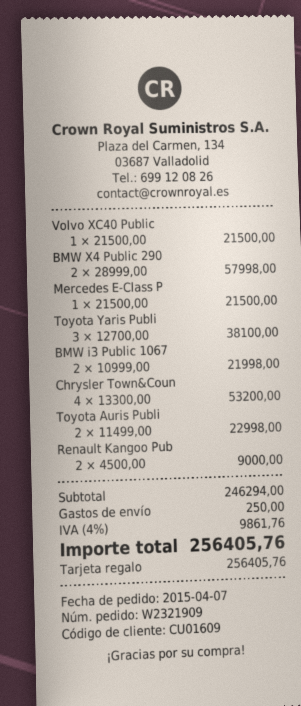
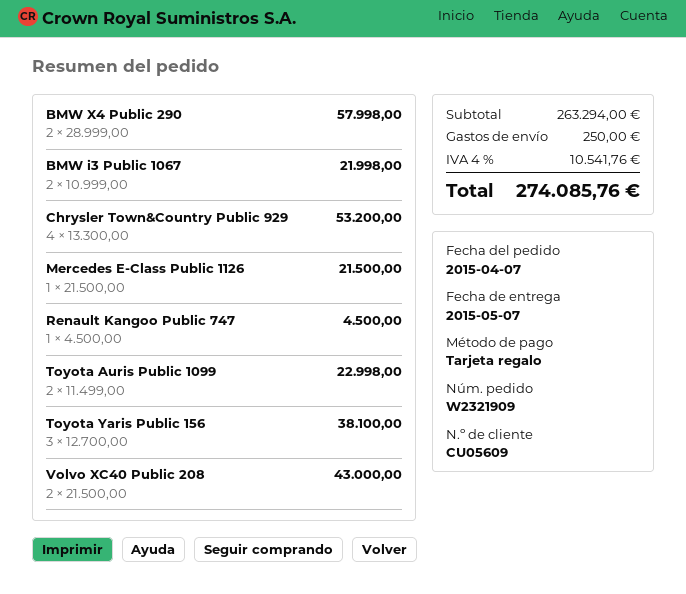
customer number: CU01609 -> CU05609
Volvo XC40 Public: 1 x 21500.00 = 21500.00 -> 2 x 21500.00 = 43000.00
Renault Kangoo Pub: 2 x 4500.00 = 9000.00 -> 1 x 4500.00 = 4500.00
subtotal: 246294.00 -> 263294.00
tax: 4% = 9861.76 -> 4% = 10541.76
total: 256405.76 -> 274085.76

